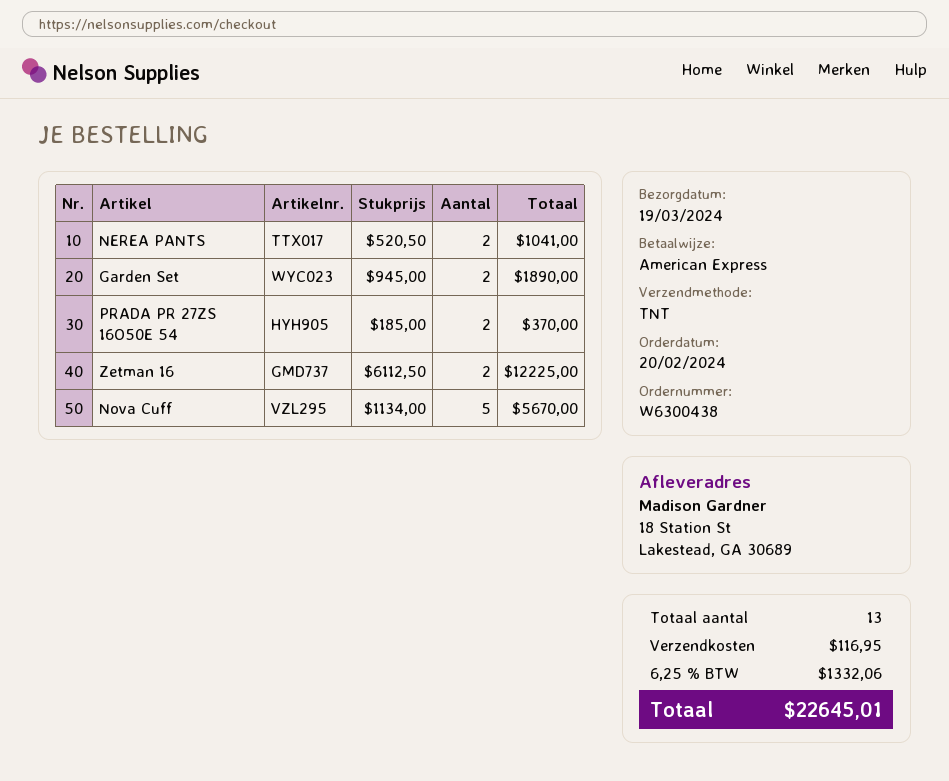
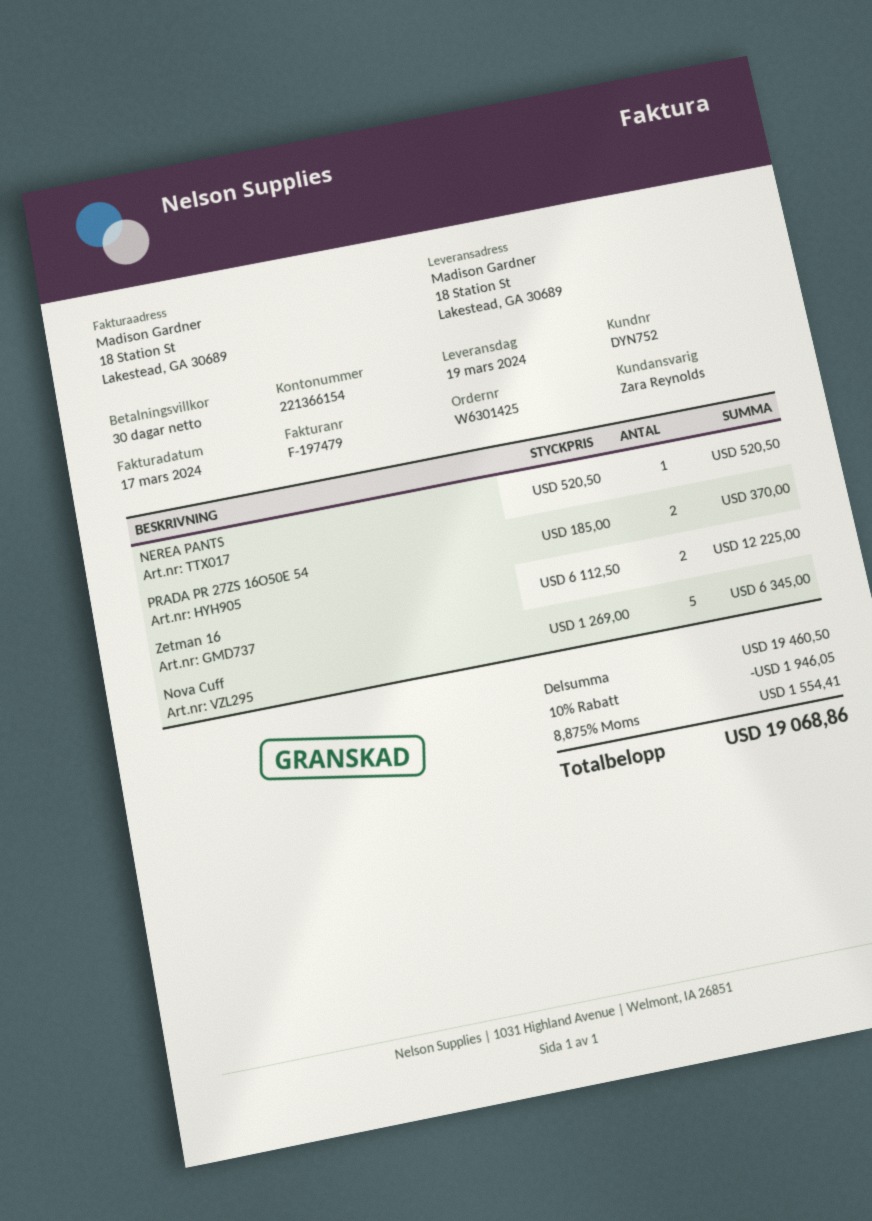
order number: W6300438 -> W6301425
NEREA PANTS: 2 x 520.50 = 1041.00 -> 1 x 520.50 = 520.50
Garden Set: 2 x 945.00 = 1890.00 -> none
Nova Cuff: 5 x 1134.00 = 5670.00 -> 5 x 1269.00 = 6345.00
discount: none -> 10% = 1946.05
shipping: 116.95 -> none
tax: 6.25% = 1332.06 -> 8.875% = 1554.41
total: 22645.01 -> 19068.86

